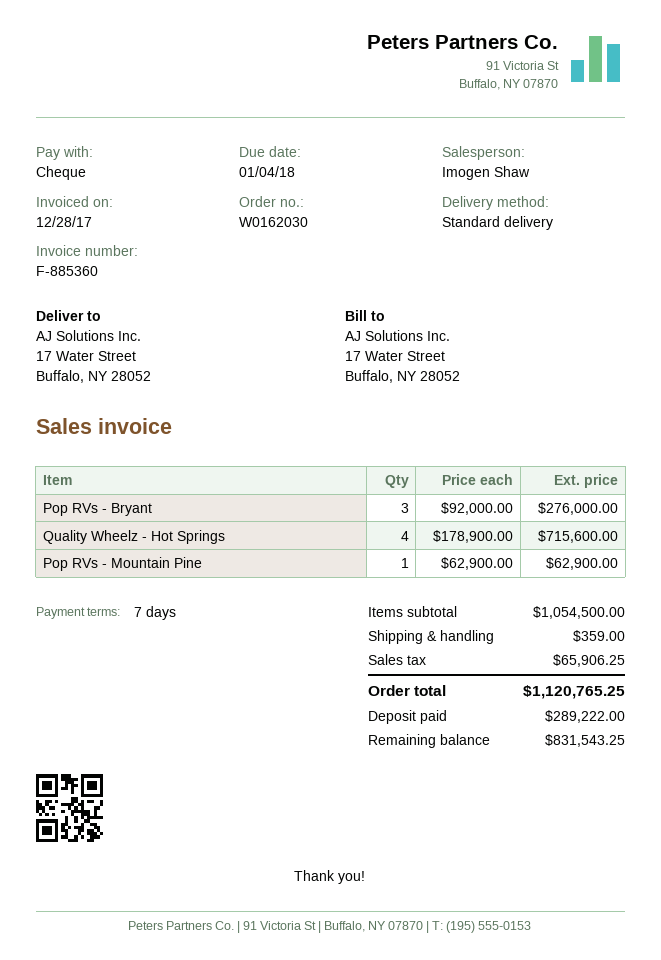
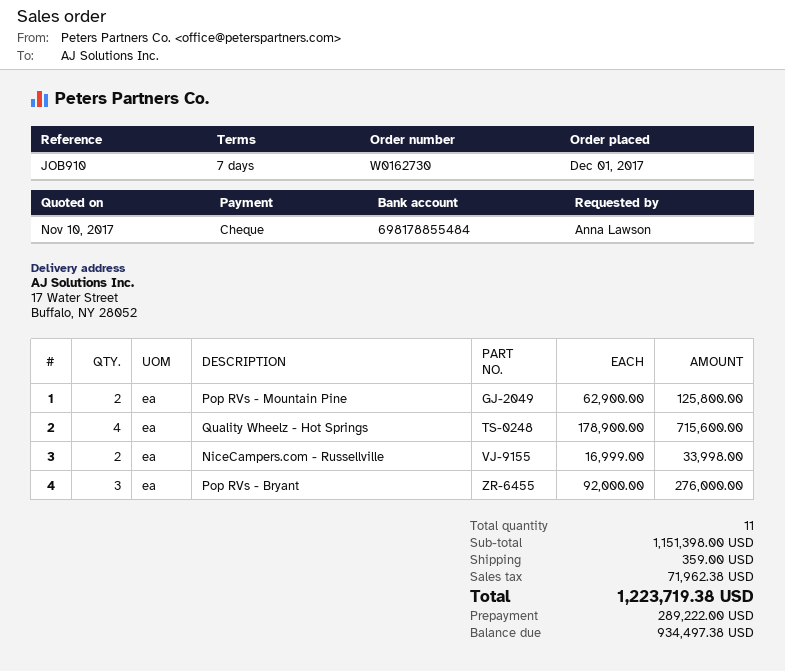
order number: W0162030 -> W0162730
Pop RVs - Mountain Pine: 1 x 62900.00 = 62900.00 -> 2 x 62900.00 = 125800.00
NiceCampers.com - Russellville: none -> 2 x 16999.00 = 33998.00
subtotal: 1054500.00 -> 1151398.00
tax: 65906.25 -> 71962.38
total: 1120765.25 -> 1223719.38
balance: 831543.25 -> 934497.38

